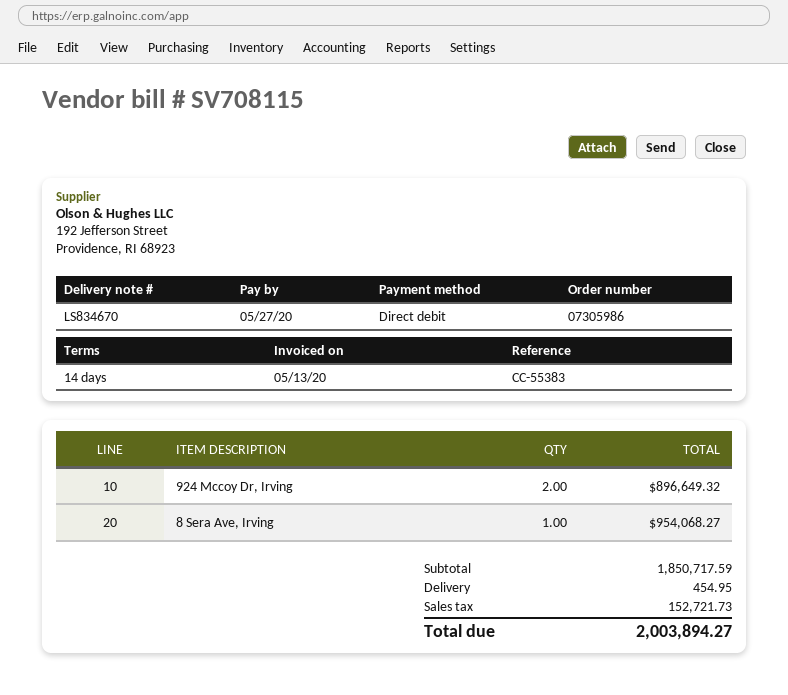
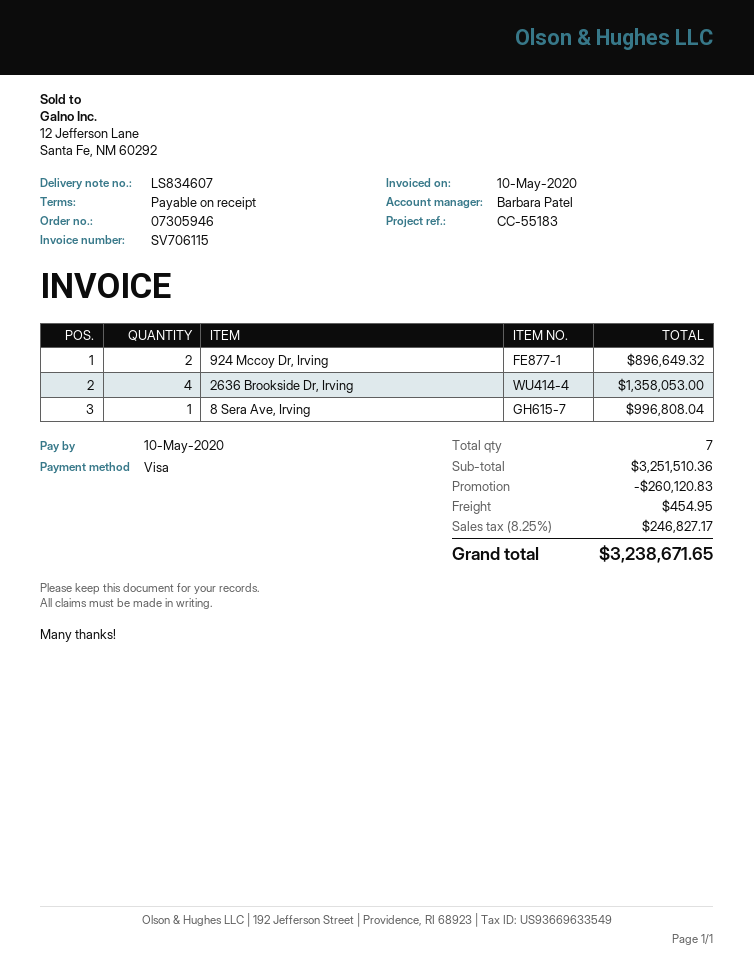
order number: 07305986 -> 07305946
delivery note number: LS834670 -> LS834607
invoice number: SV708115 -> SV706115
invoice date: 2020-05-13 -> 2020-05-10
payment terms: 14 days -> on receipt
due date: 2020-05-27 -> 2020-05-10
reference: CC-55383 -> CC-55183
payment method: direct debit -> Visa
8 Sera Ave, Irving: 1 for 954068.27 -> 1 for 996808.04
2636 Brookside Dr, Irving: none -> 4 for 1358053.00
subtotal: 1850717.59 -> 3251510.36
discount: none -> 260120.83
tax: 152721.73 -> 246827.17
total: 2003894.27 -> 3238671.65

